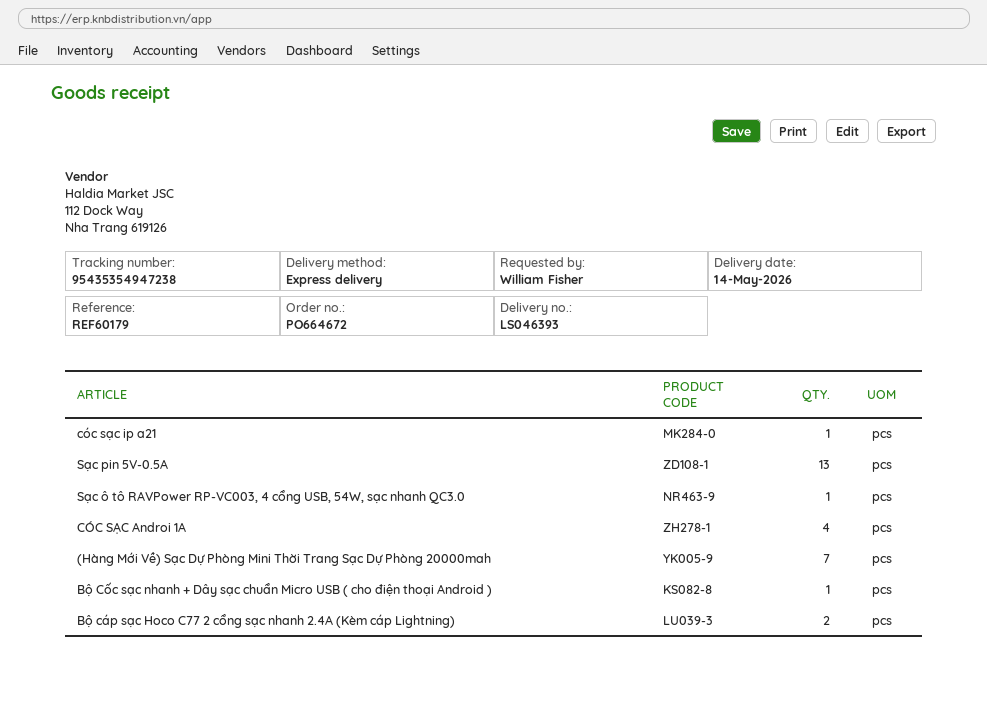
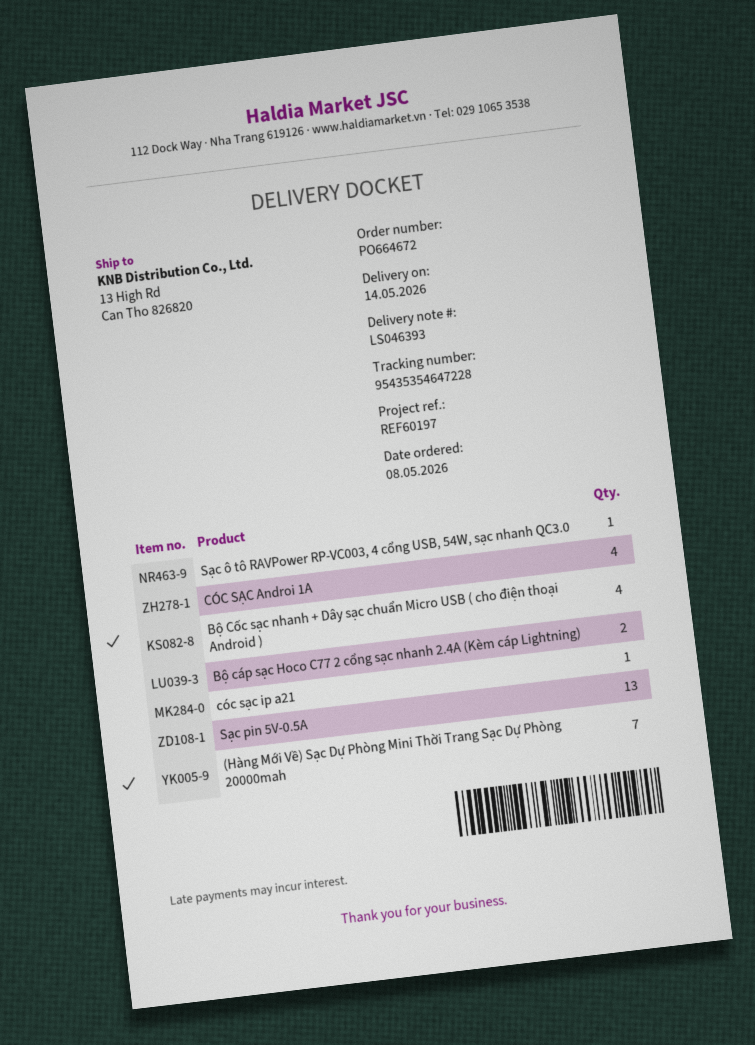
reference: REF60179 -> REF60197
tracking number: 95435354947238 -> 95435354647228
Bộ Cốc sạc nhanh + Dây sạc chuẩn Micro USB ( cho điện thoại Android ): 1 -> 4

